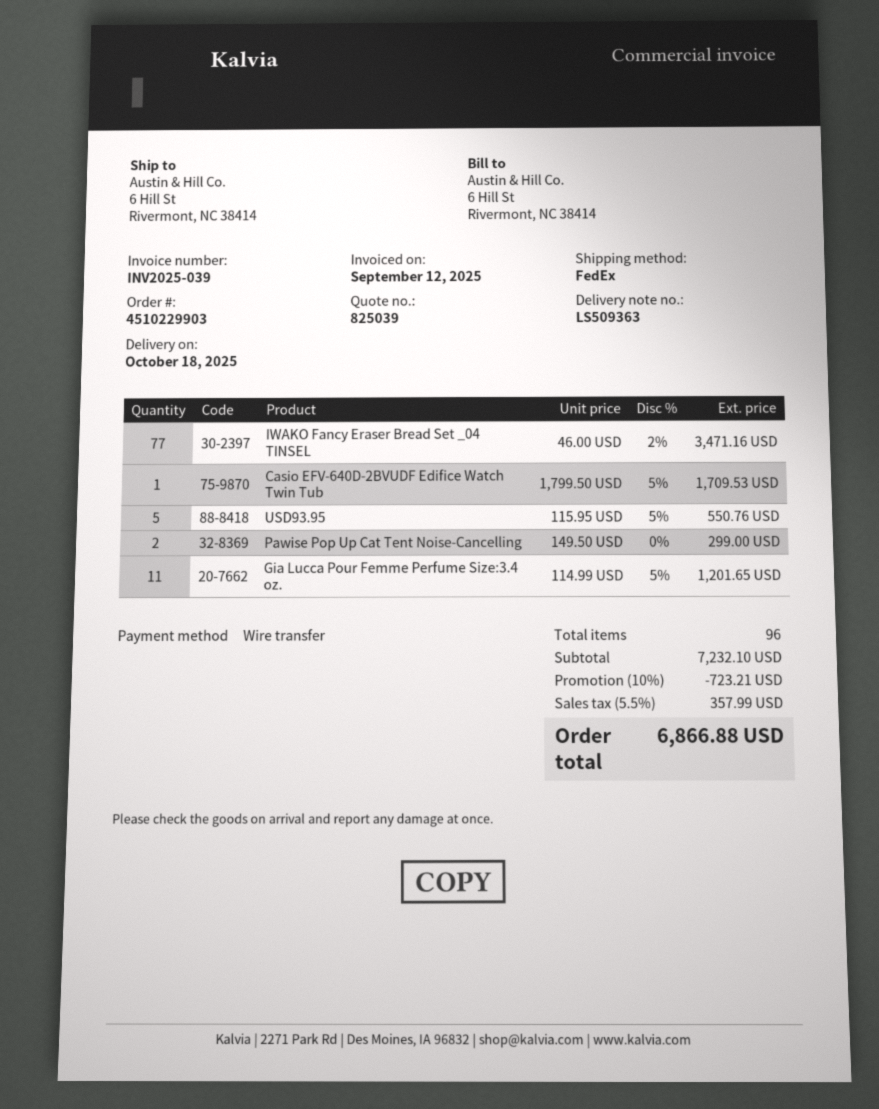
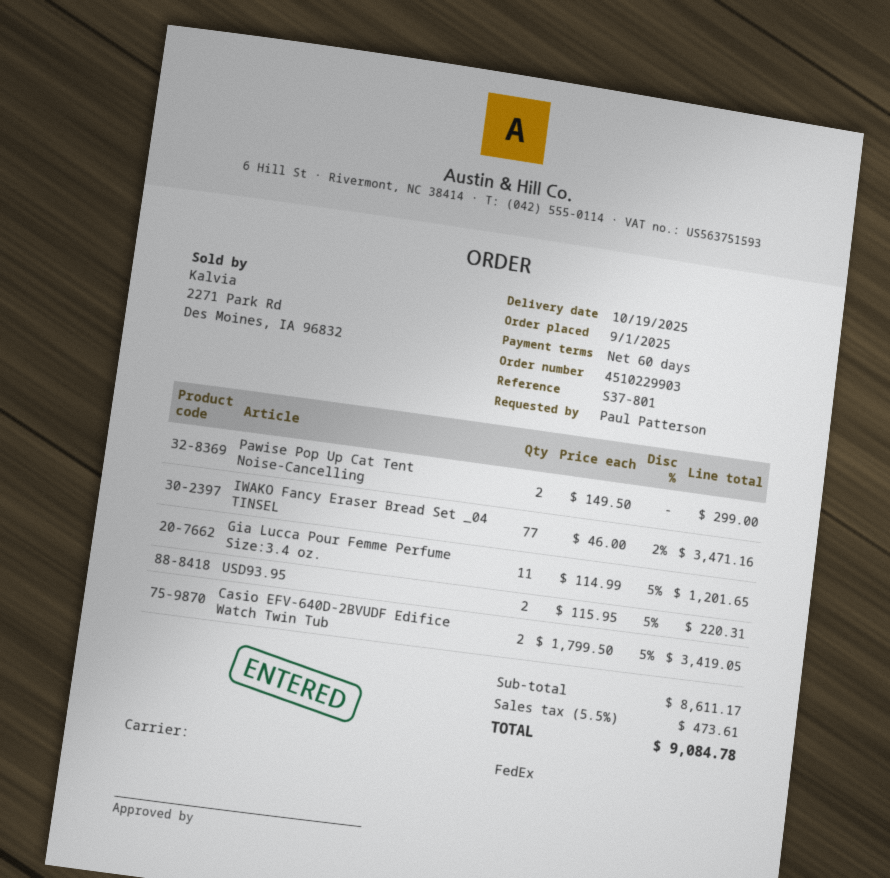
delivery date: 2025-10-18 -> 2025-10-19
Casio EFV-640D-2BVUDF Edifice Watch Twin Tub: 1 x 1799.50 - 5% = 1709.53 -> 2 x 1799.50 - 5% = 3419.05
USD93.95: 5 x 115.95 - 5% = 550.76 -> 2 x 115.95 - 5% = 220.31
subtotal: 7232.10 -> 8611.17
discount: 10% = 723.21 -> none
tax: 5.5% = 357.99 -> 5.5% = 473.61
total: 6866.88 -> 9084.78

